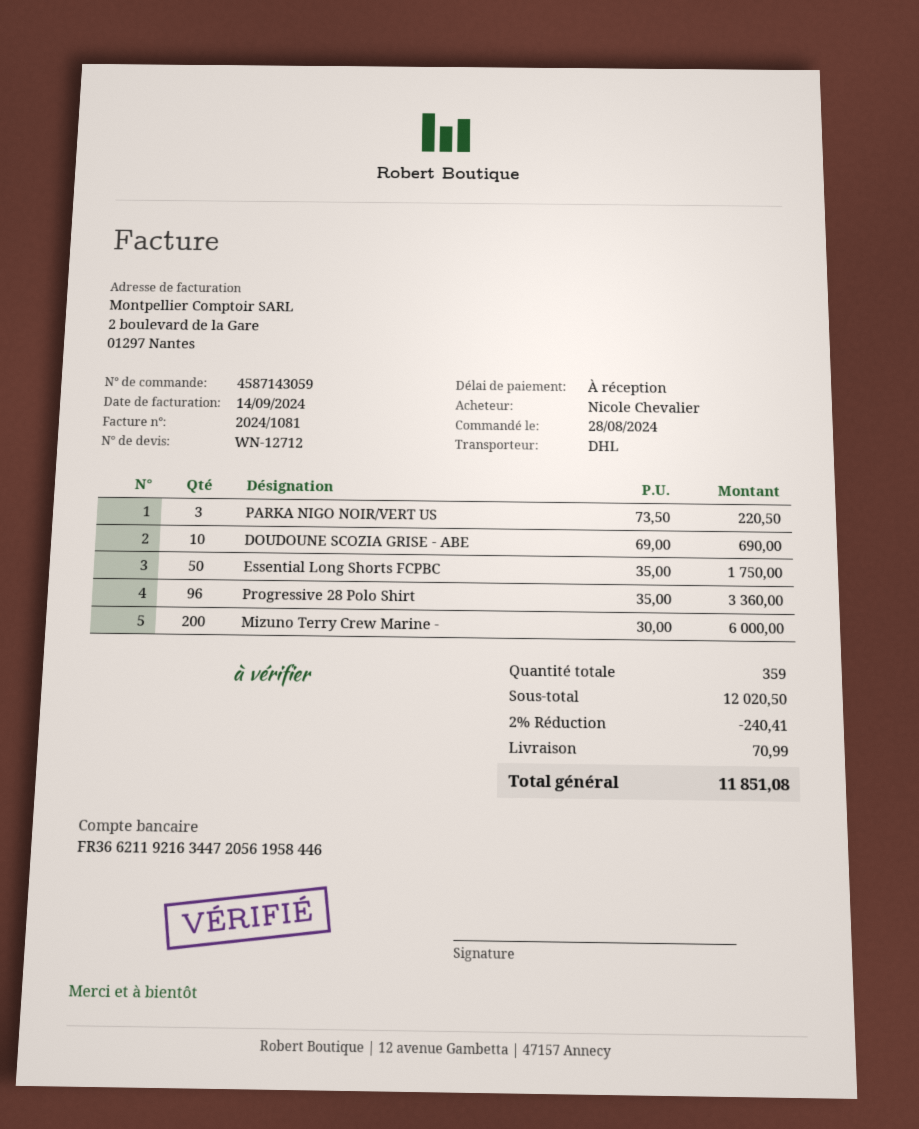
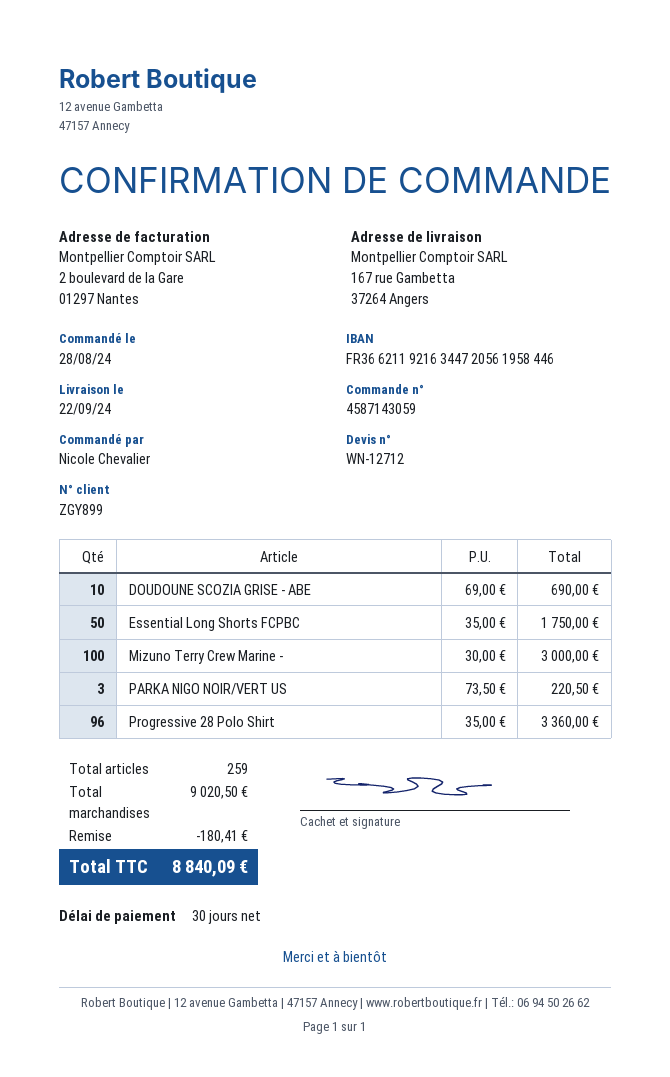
payment terms: on receipt -> 30 days
Mizuno Terry Crew Marine -: 200 x 30.00 = 6000.00 -> 100 x 30.00 = 3000.00
total quantity: 359 -> 259
subtotal: 12020.50 -> 9020.50
discount: 240.41 -> 180.41
shipping: 70.99 -> none
total: 11851.08 -> 8840.09

